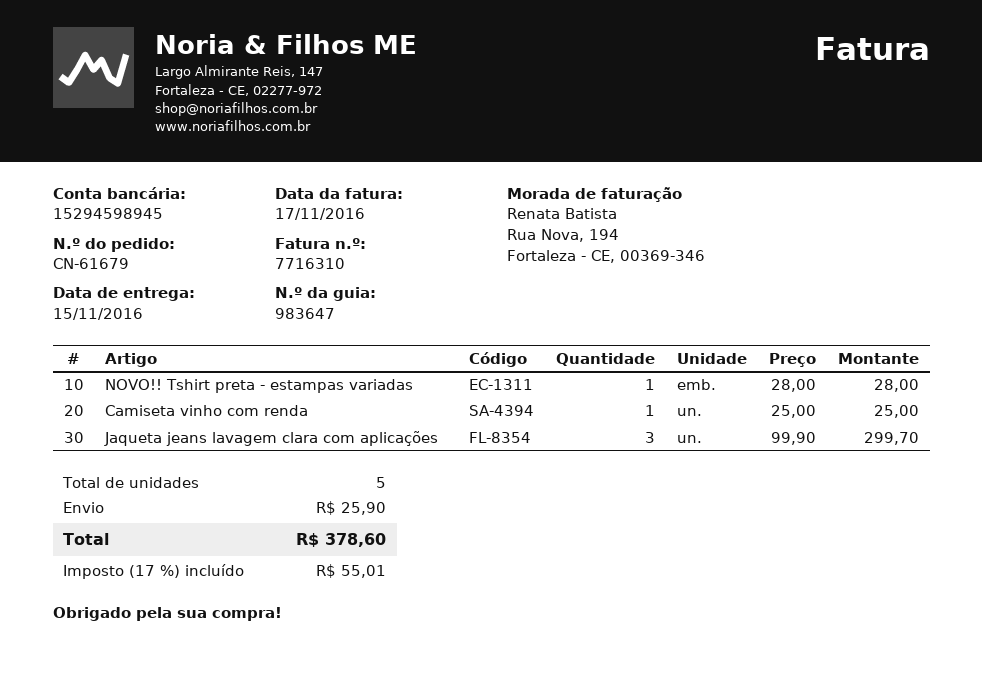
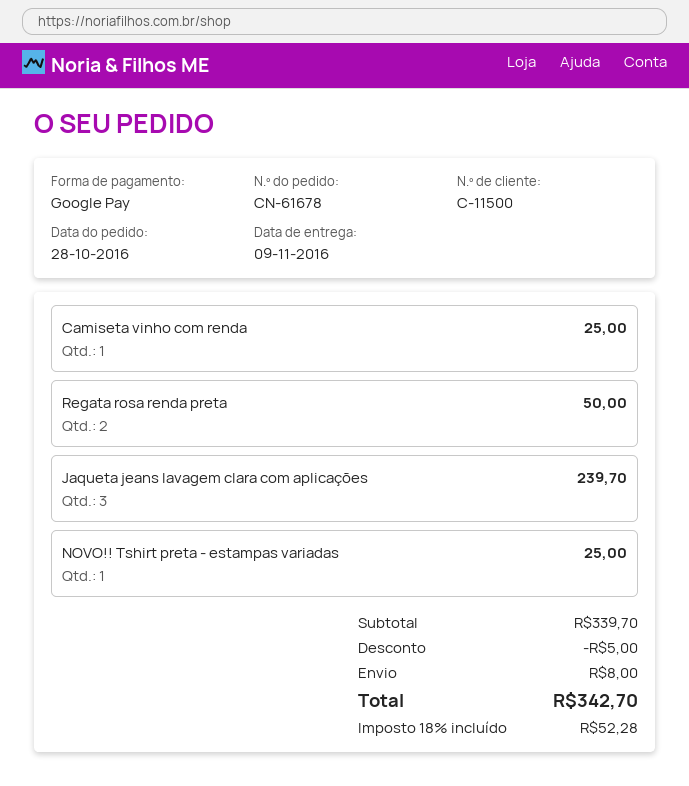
order number: CN-61679 -> CN-61678
delivery date: 2016-11-15 -> 2016-11-09
NOVO!! Tshirt preta - estampas variadas: 1 for 28.00 -> 1 for 25.00
Jaqueta jeans lavagem clara com aplicações: 3 for 299.70 -> 3 for 239.70
Regata rosa renda preta: none -> 2 for 50.00
discount: none -> 5.00
shipping: 25.90 -> 8.00
tax: 17% = 55.01 -> 18% = 52.28
total: 378.60 -> 342.70

